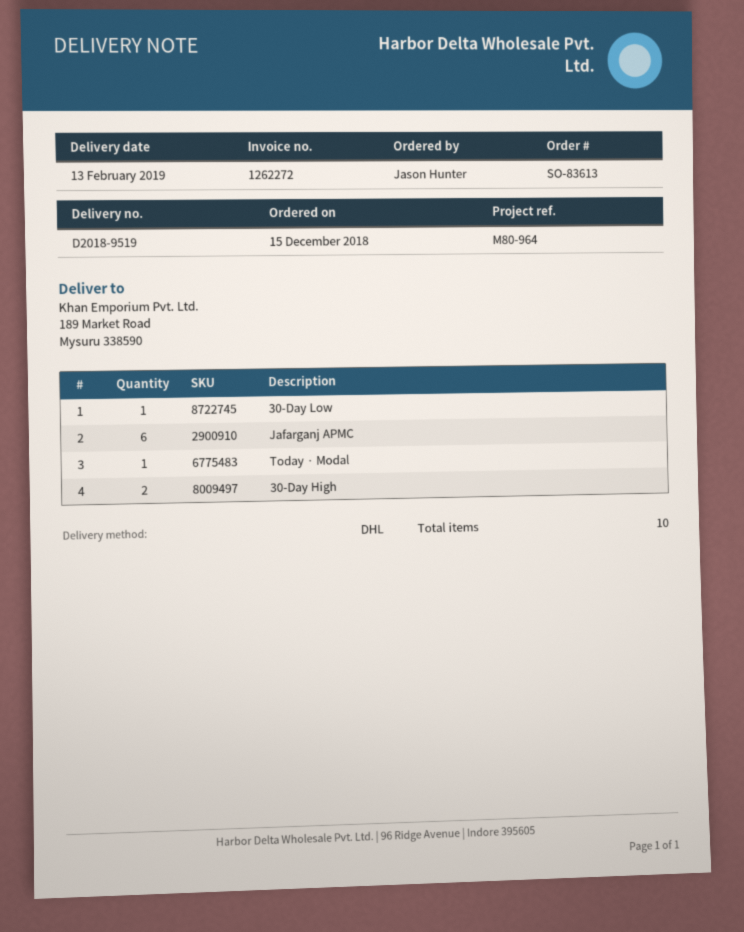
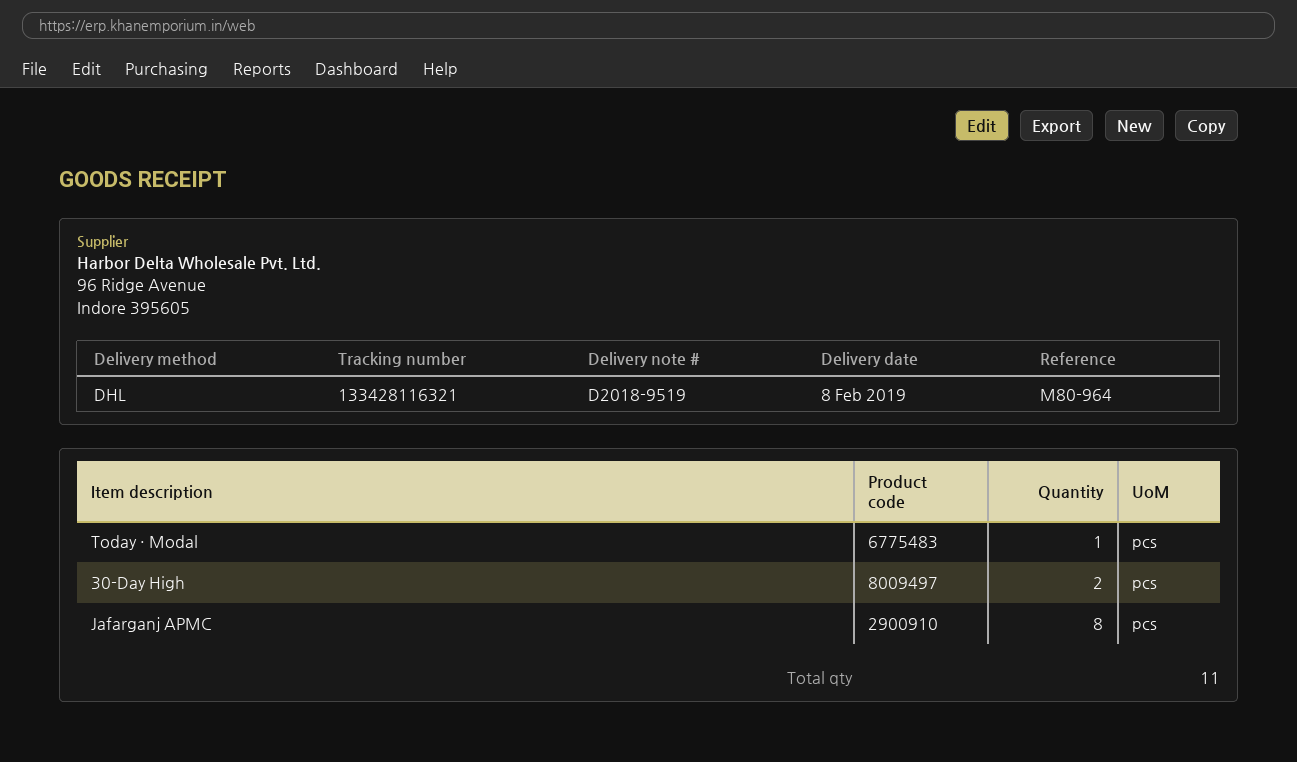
delivery date: 2019-02-13 -> 2019-02-08
30-Day Low: 1 -> none
Jafarganj APMC: 6 -> 8
total quantity: 10 -> 11

